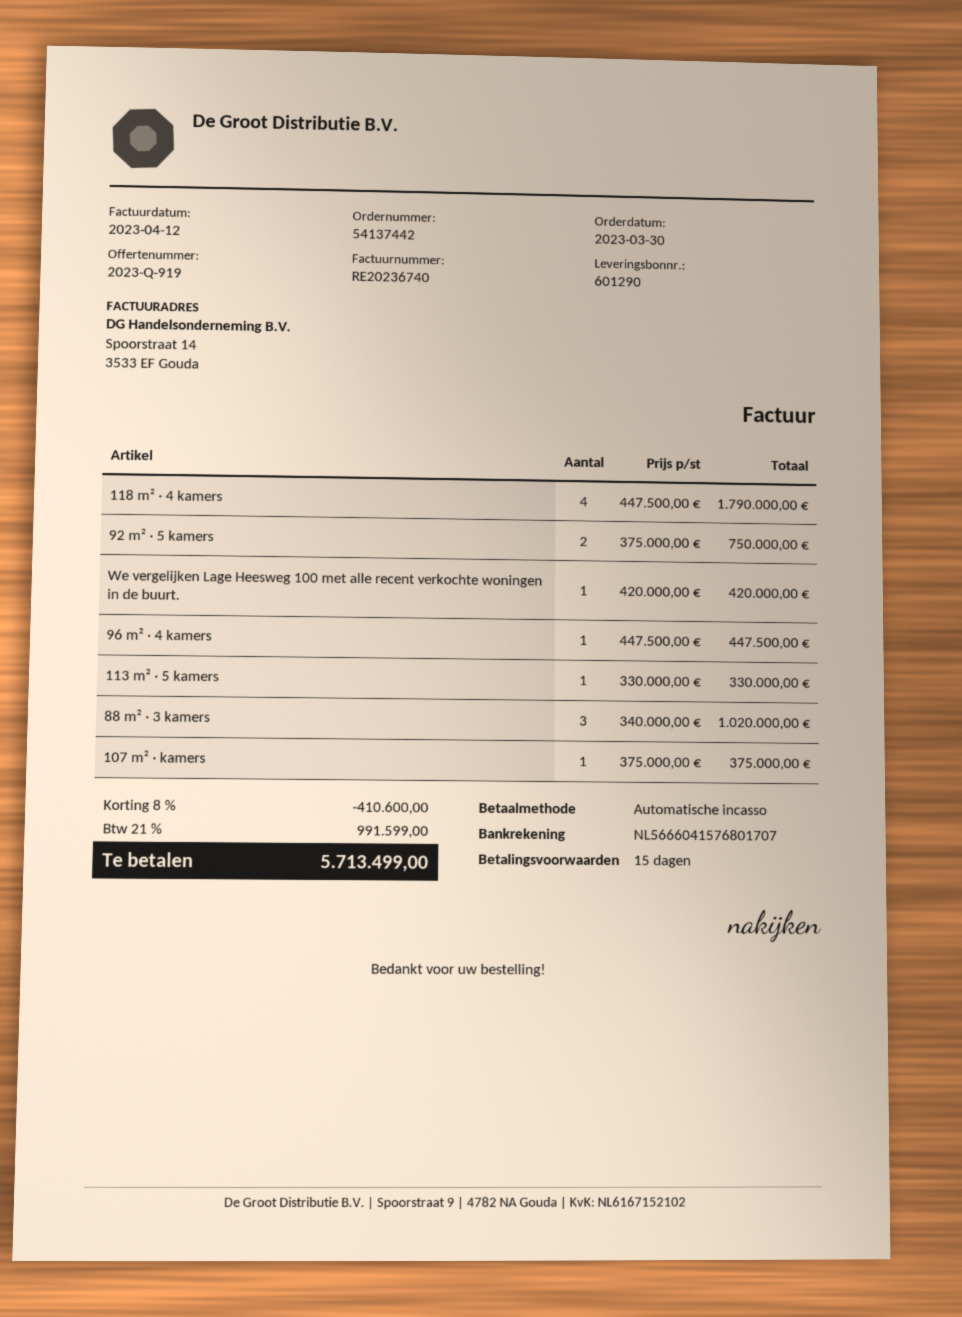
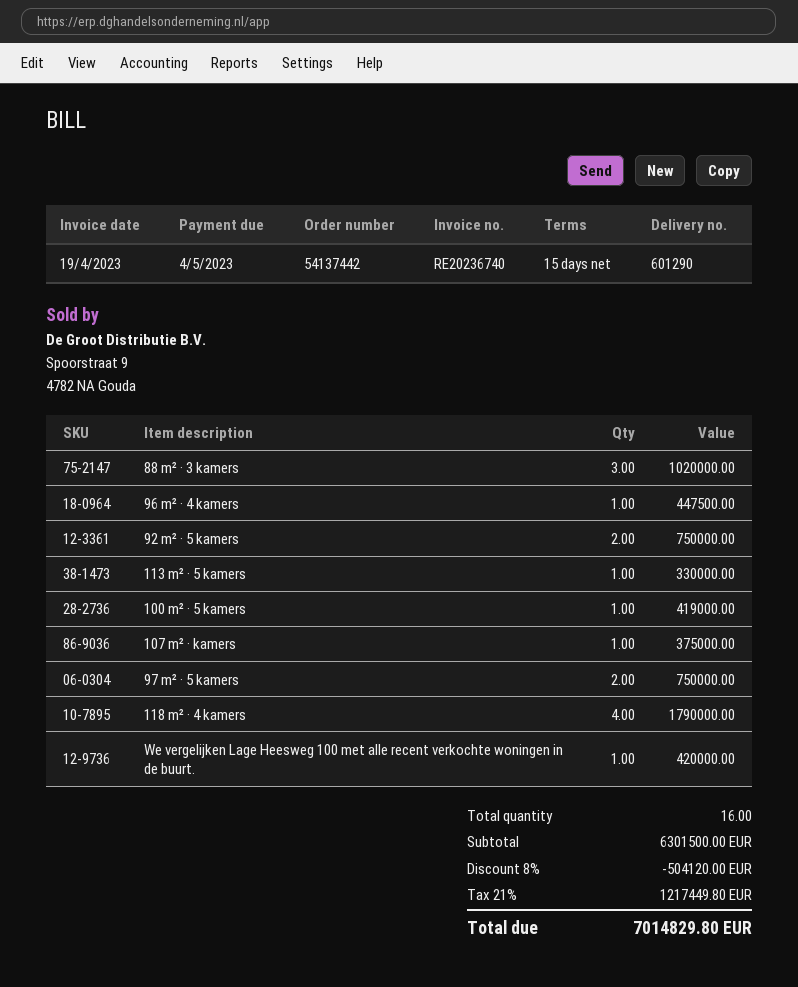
invoice date: 2023-04-12 -> 2023-04-19
100 m² · 5 kamers: none -> 1 for 419000.00
97 m² · 5 kamers: none -> 2 for 750000.00
discount: 8% = 410600.00 -> 8% = 504120.00
tax: 21% = 991599.00 -> 21% = 1217449.80
total: 5713499.00 -> 7014829.80

